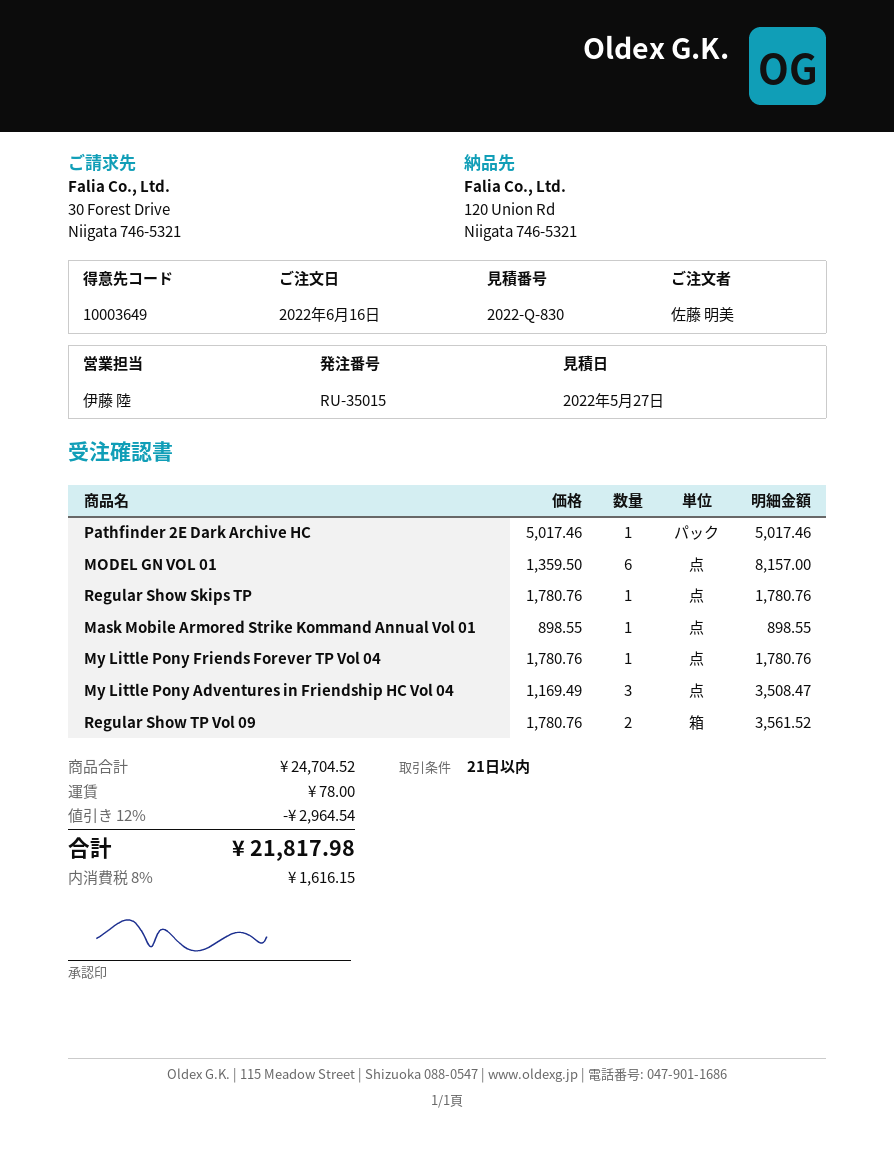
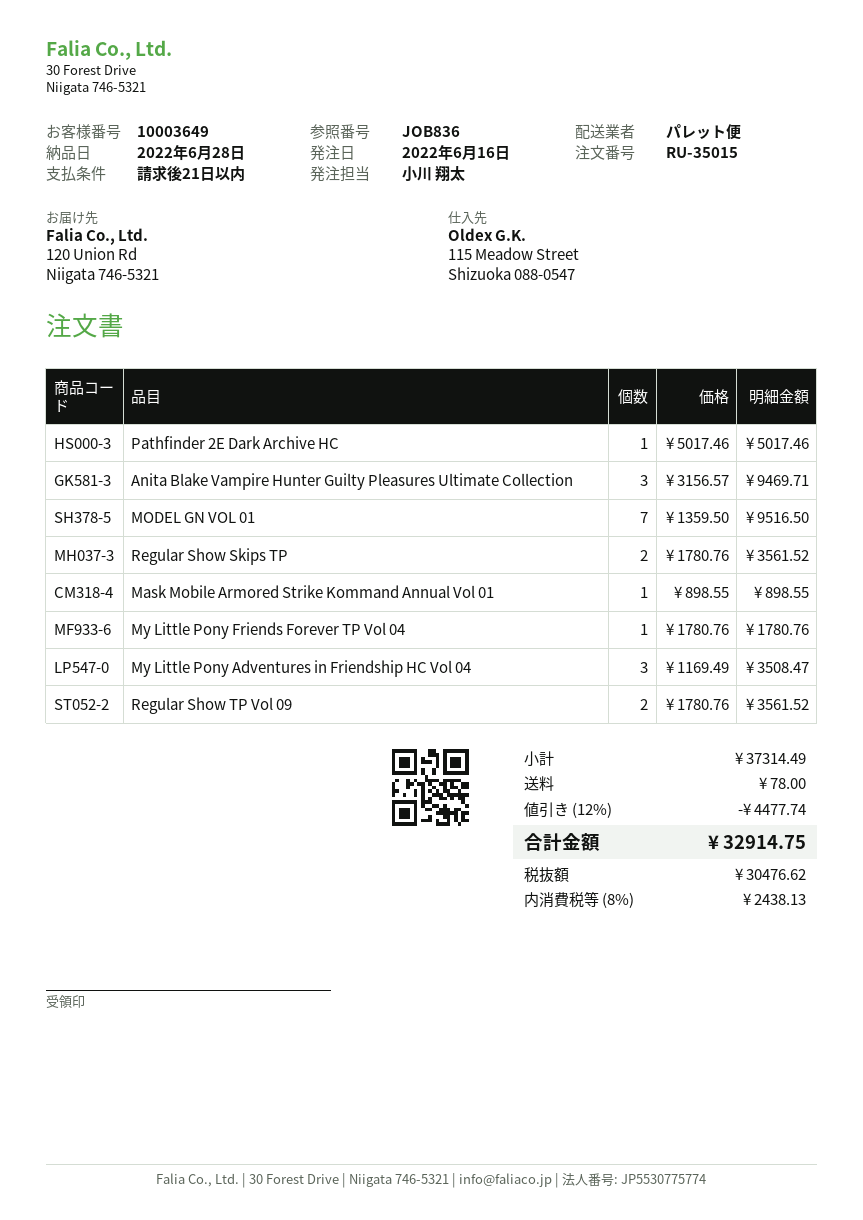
ordered by: 佐藤 明美 -> 小川 翔太
MODEL GN VOL 01: 6 x 1359.50 = 8157.00 -> 7 x 1359.50 = 9516.50
Regular Show Skips TP: 1 x 1780.76 = 1780.76 -> 2 x 1780.76 = 3561.52
Anita Blake Vampire Hunter Guilty Pleasures Ultimate Collection: none -> 3 x 3156.57 = 9469.71
subtotal: 24704.52 -> 37314.49
discount: 12% = 2964.54 -> 12% = 4477.74
tax: 8% = 1616.15 -> 8% = 2438.13
total: 21817.98 -> 32914.75

